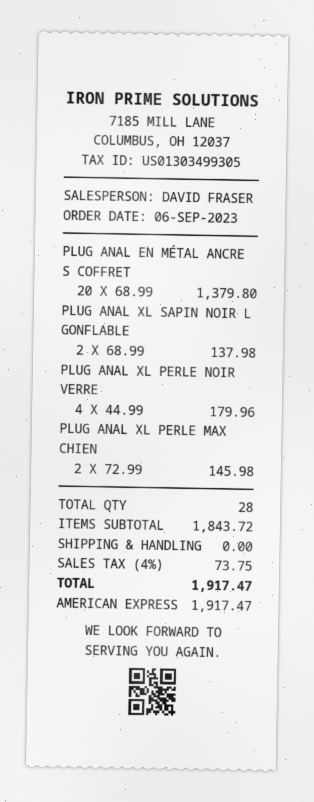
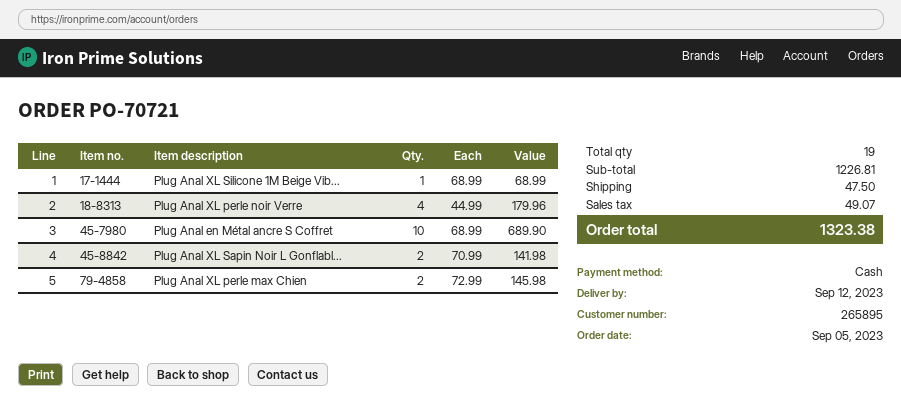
order date: 2023-09-06 -> 2023-09-05
payment method: American Express -> cash
PLUG ANAL EN MÉTAL ANCRE S COFFRET: 20 x 68.99 = 1379.80 -> 10 x 68.99 = 689.90
PLUG ANAL XL SAPIN NOIR L GONFLABLE: 2 x 68.99 = 137.98 -> 2 x 70.99 = 141.98
Plug Anal XL Silicone 1M Beige Vib...: none -> 1 x 68.99 = 68.99
total quantity: 28 -> 19
subtotal: 1843.72 -> 1226.81
shipping: 0.00 -> 47.50
tax: 73.75 -> 49.07
total: 1917.47 -> 1323.38

